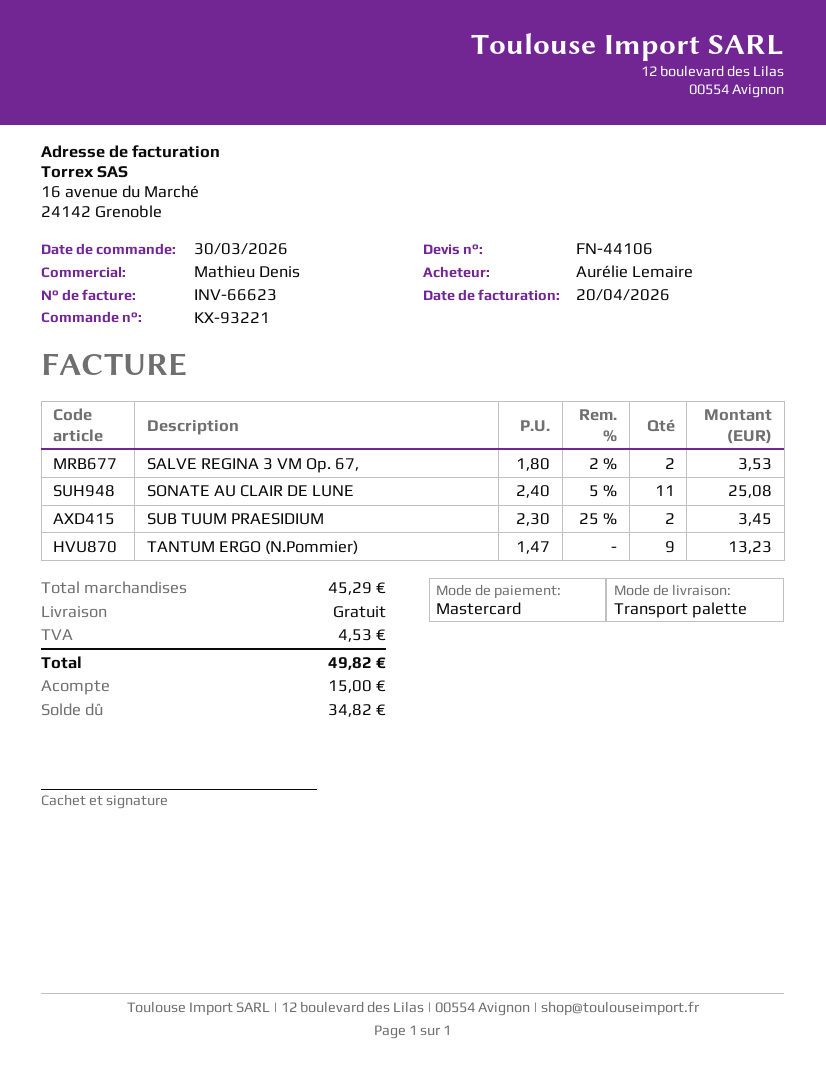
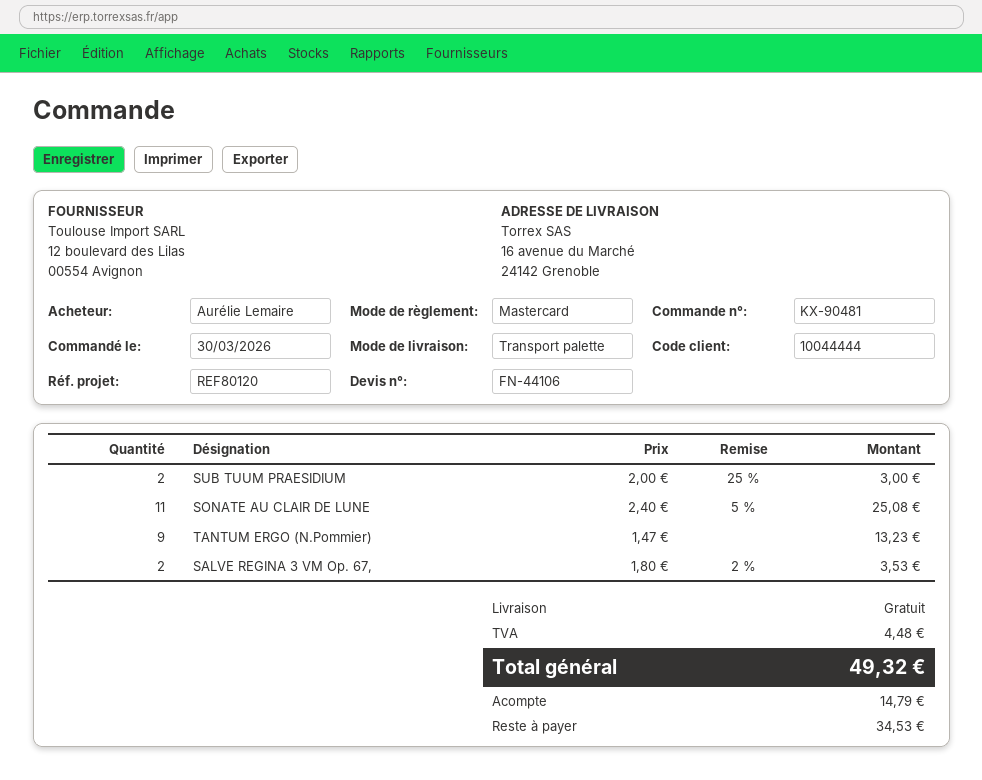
order number: KX-93221 -> KX-90481
SUB TUUM PRAESIDIUM: 2 x 2.30 - 25% = 3.45 -> 2 x 2.00 - 25% = 3.00
tax: 4.53 -> 4.48
total: 49.82 -> 49.32
deposit: 15.00 -> 14.79
balance: 34.82 -> 34.53

